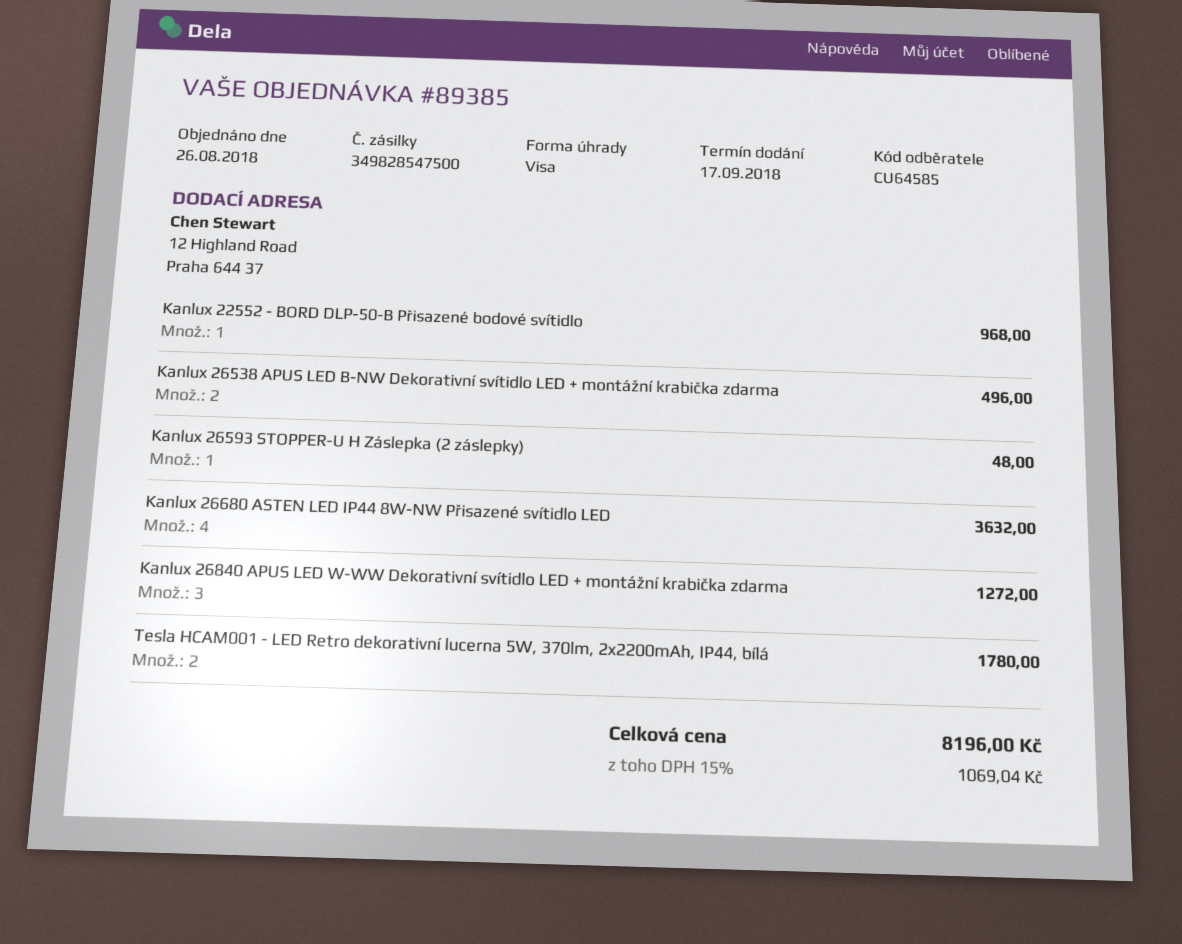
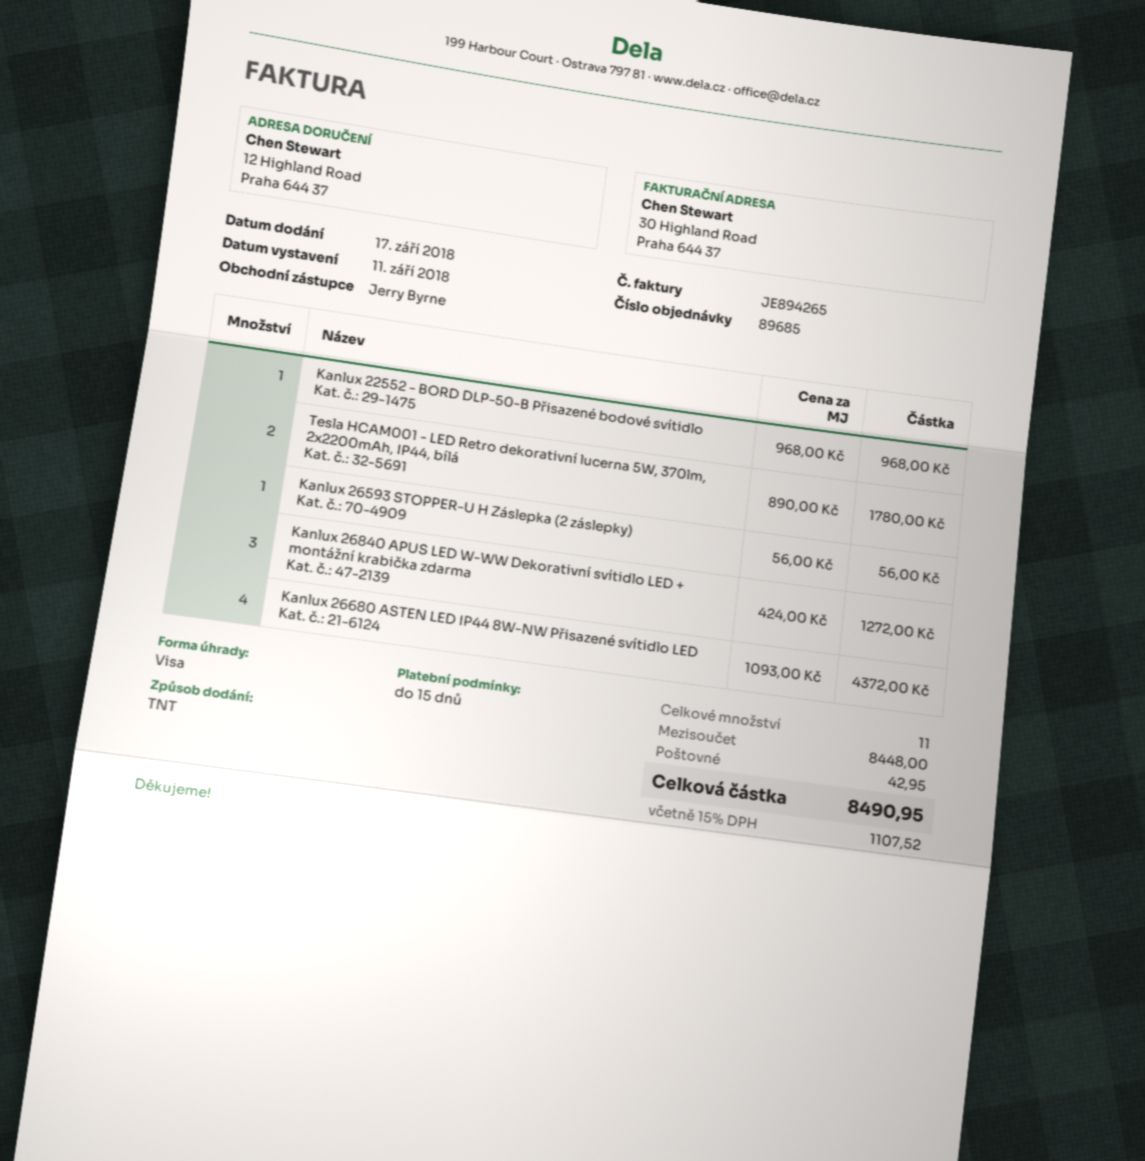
order number: 89385 -> 89685
Kanlux 26538 APUS LED B-NW Dekorativní svítidlo LED + montážní krabička zdarma: 2 for 496.00 -> none
Kanlux 26593 STOPPER-U H Záslepka (2 záslepky): 1 for 48.00 -> 1 for 56.00
Kanlux 26680 ASTEN LED IP44 8W-NW Přisazené svítidlo LED: 4 for 3632.00 -> 4 for 4372.00
shipping: none -> 42.95
tax: 15% = 1069.04 -> 15% = 1107.52
total: 8196.00 -> 8490.95

